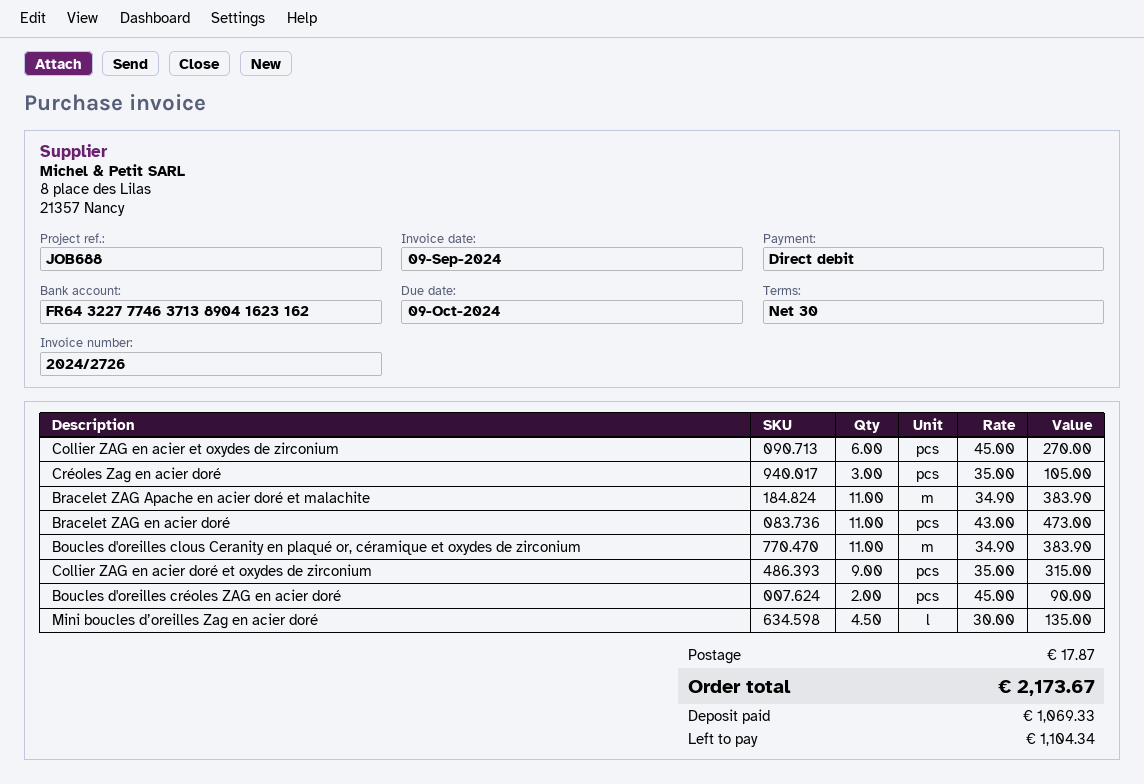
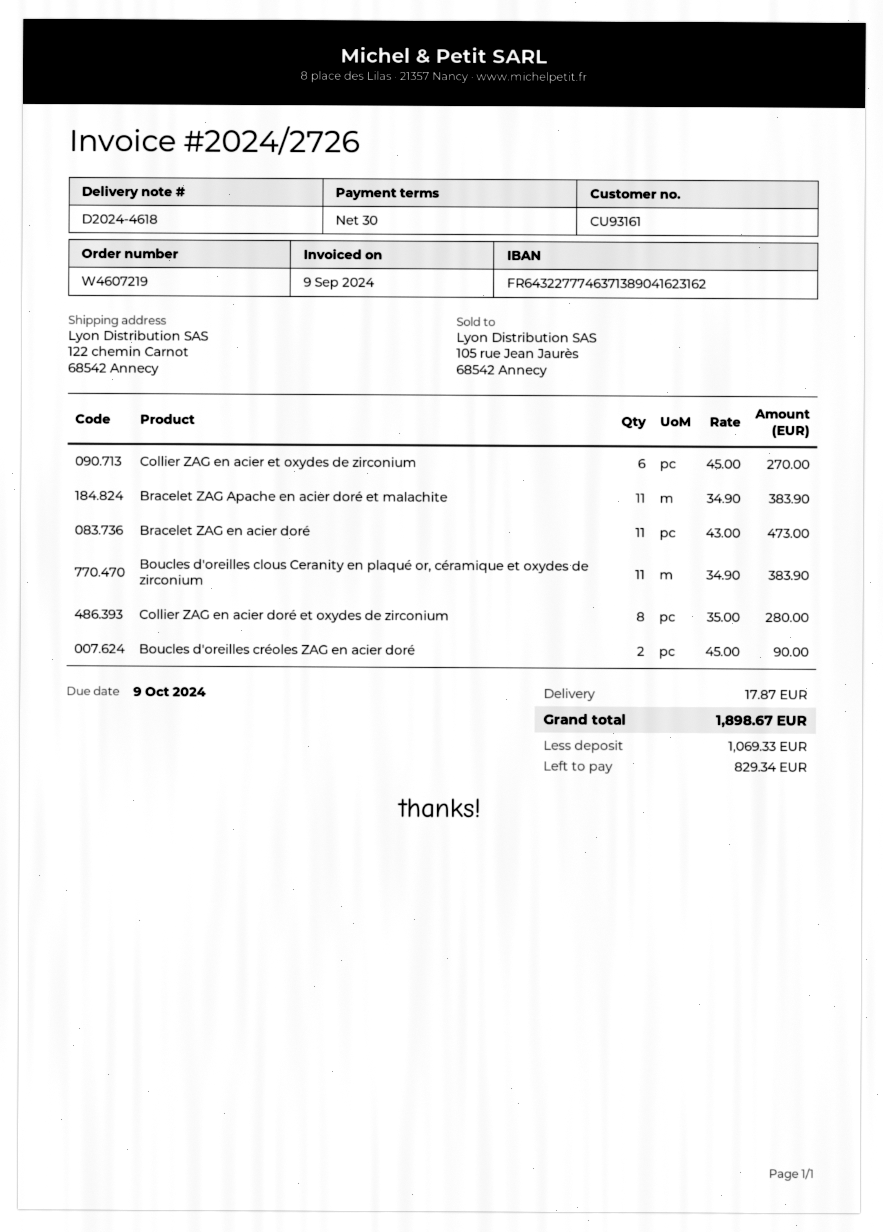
Créoles Zag en acier doré: 3 x 35.00 = 105.00 -> none
Collier ZAG en acier doré et oxydes de zirconium: 9 x 35.00 = 315.00 -> 8 x 35.00 = 280.00
Mini boucles d’oreilles Zag en acier doré: 4.5 x 30.00 = 135.00 -> none
total: 2173.67 -> 1898.67
balance: 1104.34 -> 829.34

